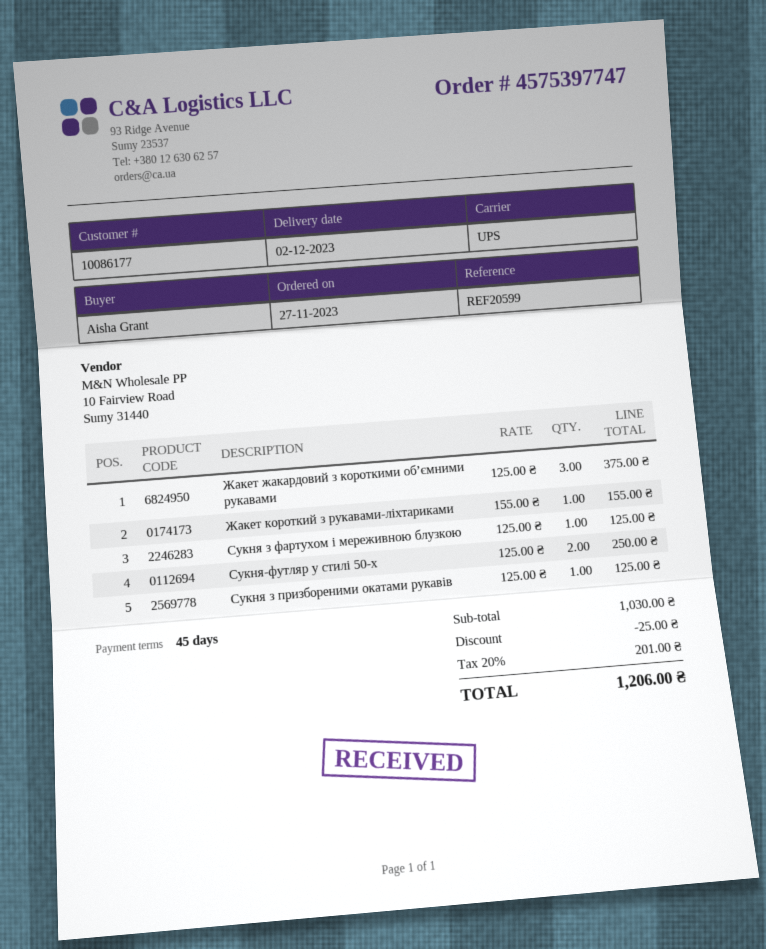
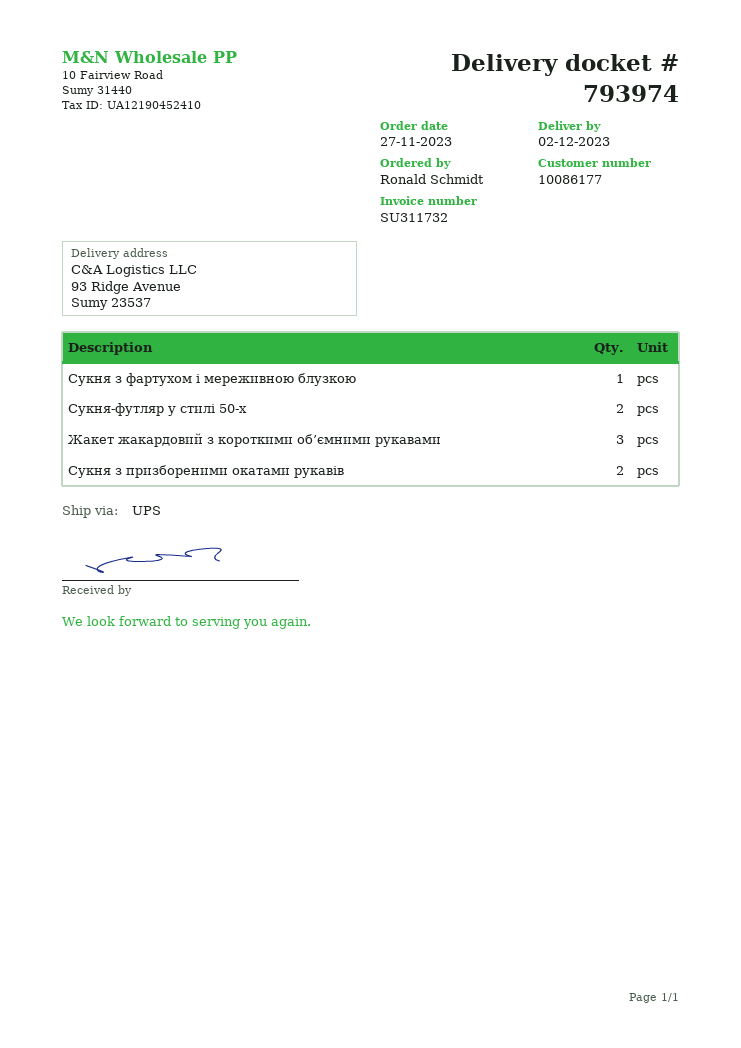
ordered by: Aisha Grant -> Ronald Schmidt
Жакет короткий з рукавами-ліхтариками: 1 -> none
Сукня з призбореними окатами рукавів: 1 -> 2

